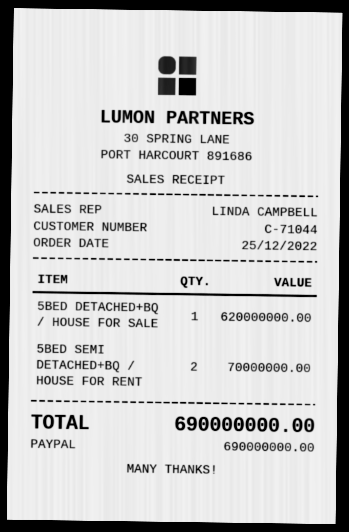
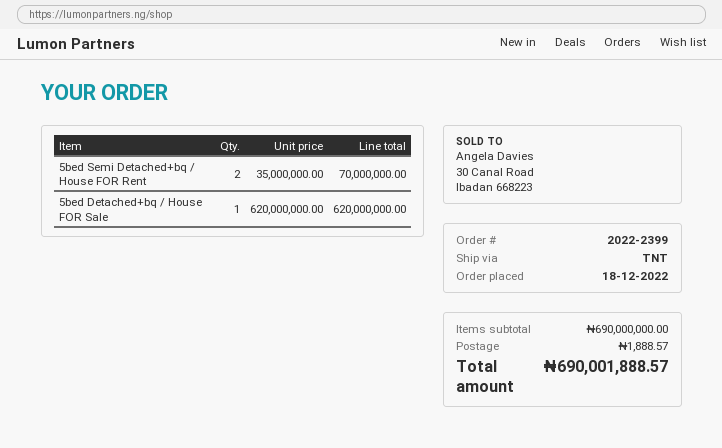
order date: 2022-12-25 -> 2022-12-18
shipping: none -> 1888.57
total: 690000000.00 -> 690001888.57

